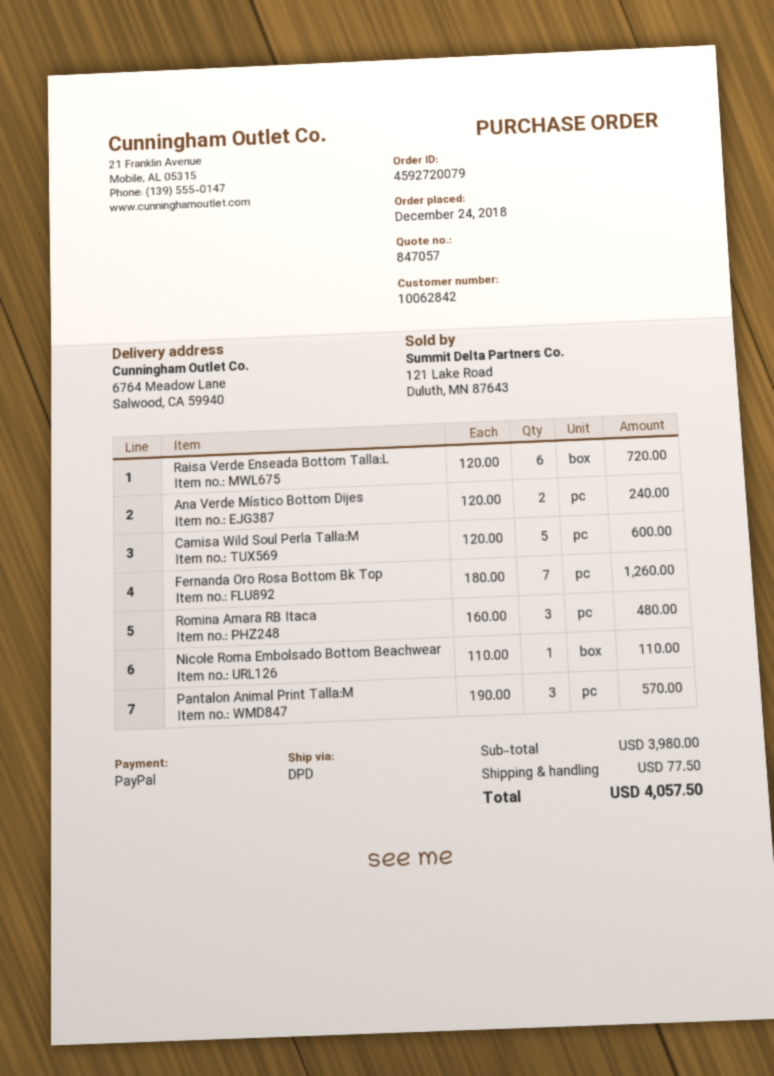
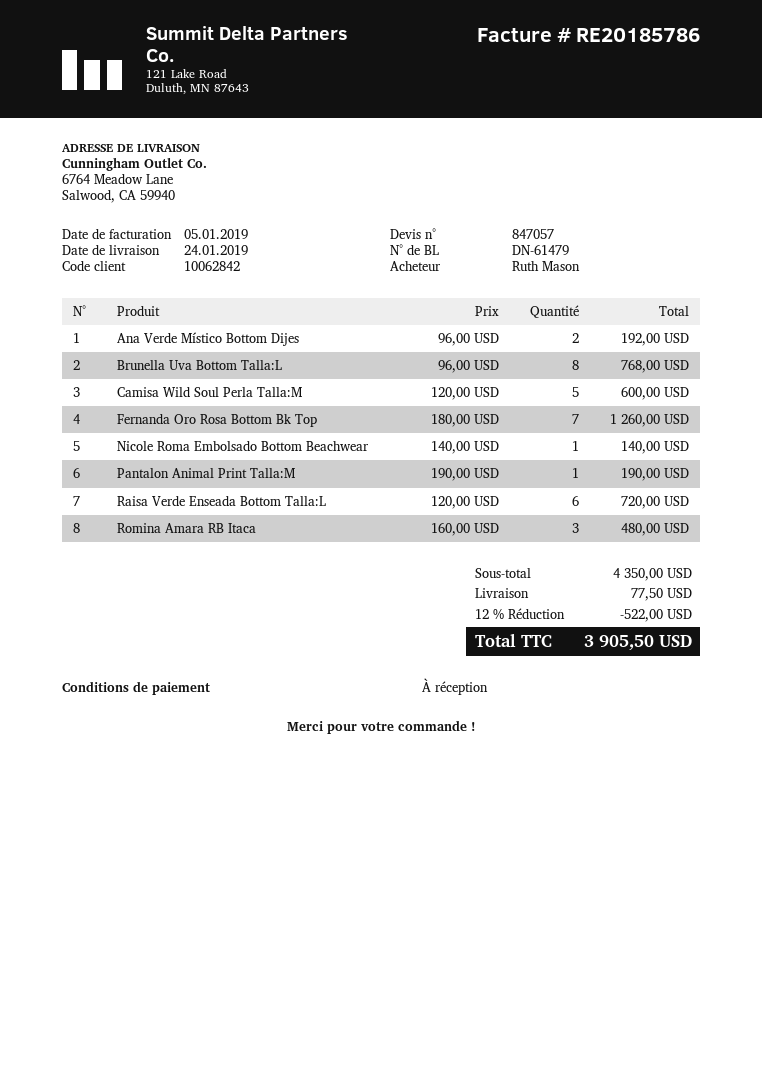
Ana Verde Místico Bottom Dijes: 2 x 120.00 = 240.00 -> 2 x 96.00 = 192.00
Nicole Roma Embolsado Bottom Beachwear: 1 x 110.00 = 110.00 -> 1 x 140.00 = 140.00
Pantalon Animal Print Talla:M: 3 x 190.00 = 570.00 -> 1 x 190.00 = 190.00
Brunella Uva Bottom Talla:L: none -> 8 x 96.00 = 768.00
subtotal: 3980.00 -> 4350.00
discount: none -> 12% = 522.00
total: 4057.50 -> 3905.50

